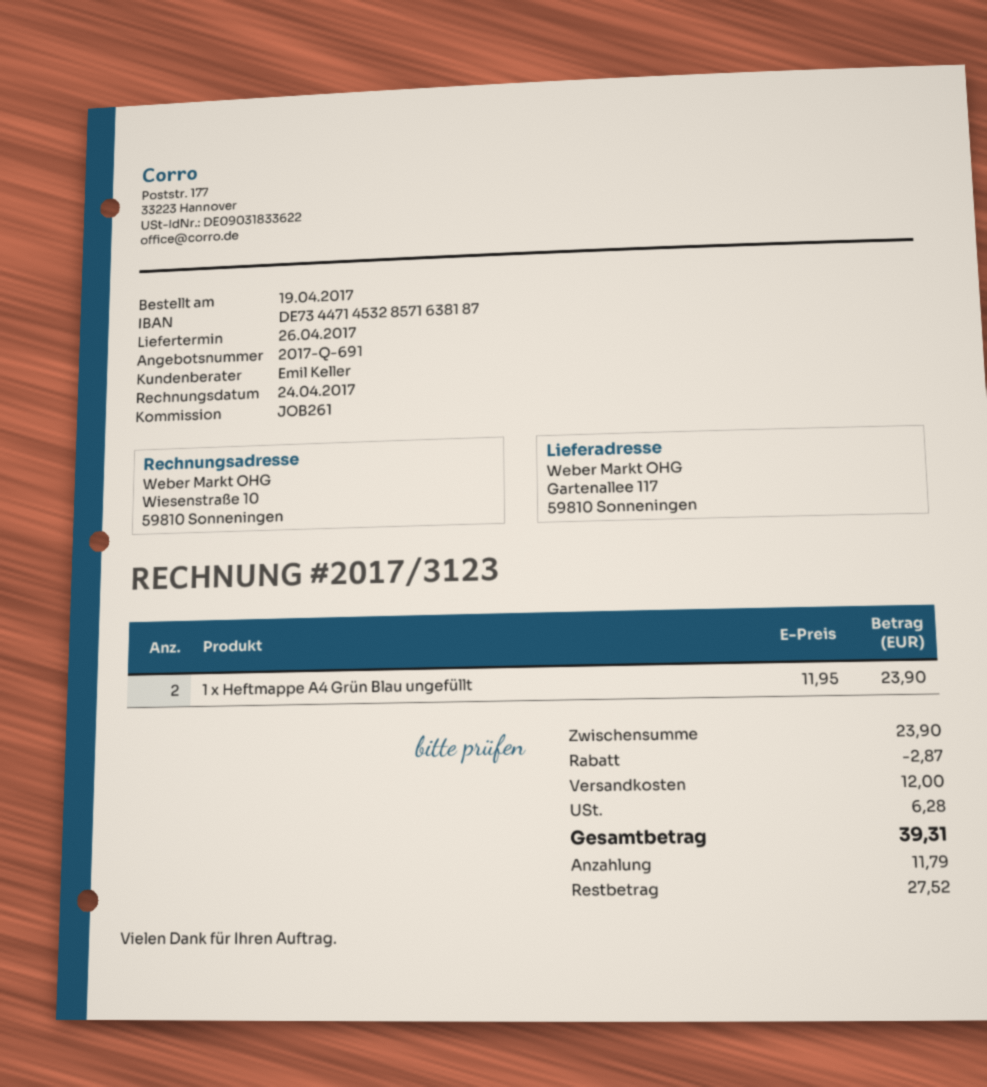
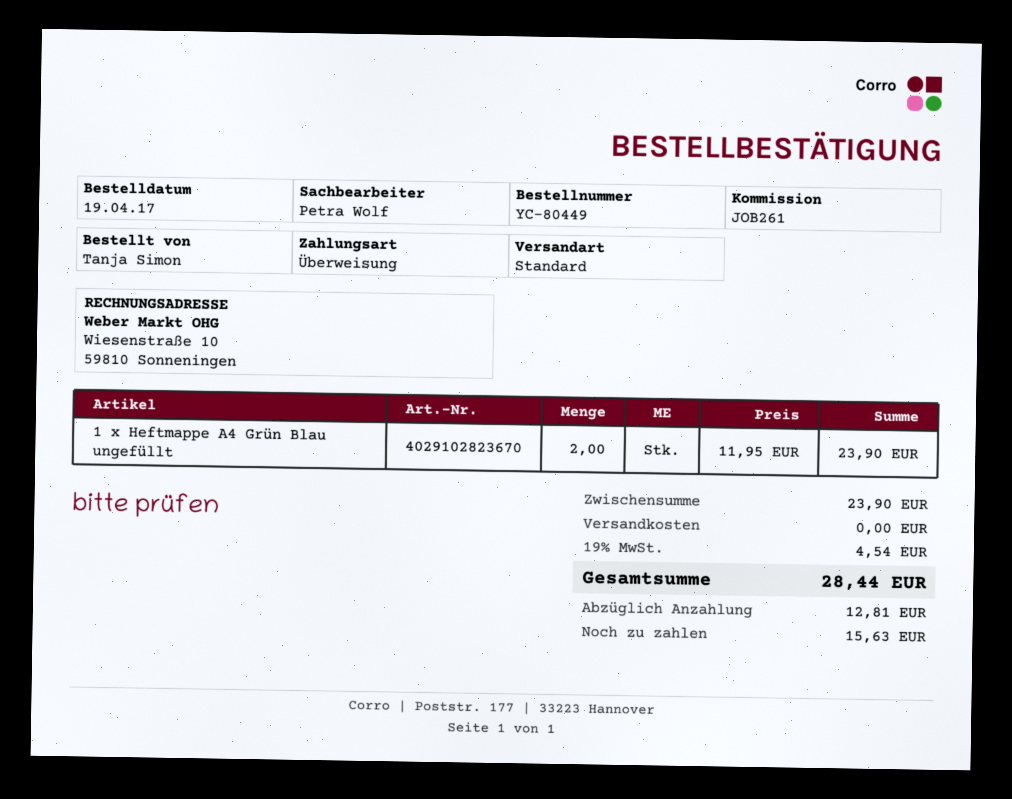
sales rep: Emil Keller -> Petra Wolf
discount: 2.87 -> none
shipping: 12.00 -> 0.00
tax: 6.28 -> 4.54
total: 39.31 -> 28.44
deposit: 11.79 -> 12.81
balance: 27.52 -> 15.63

